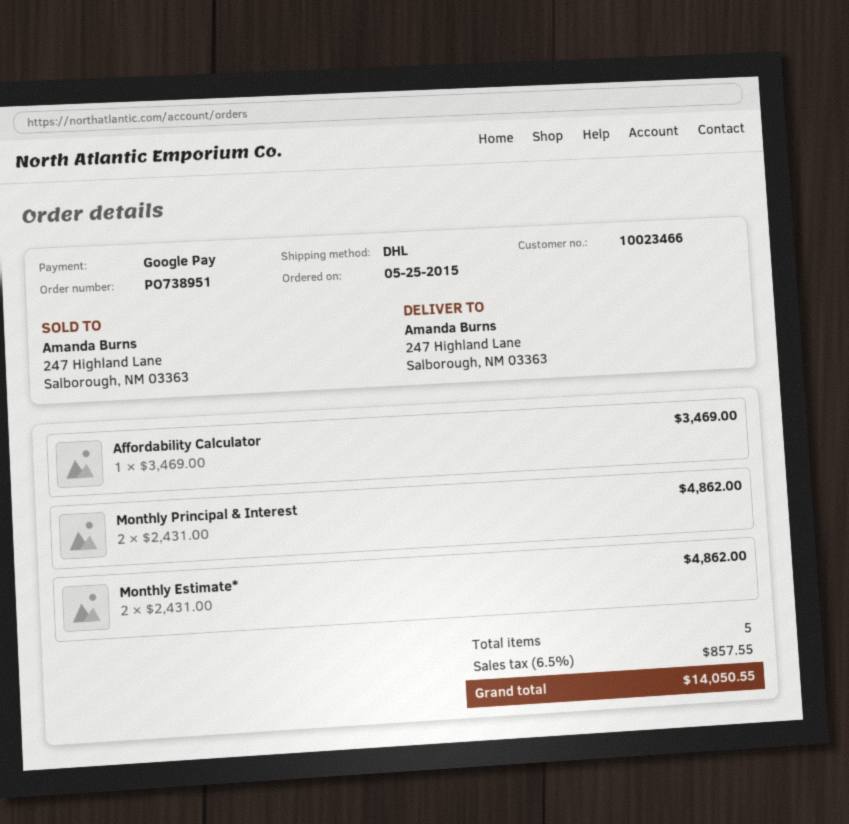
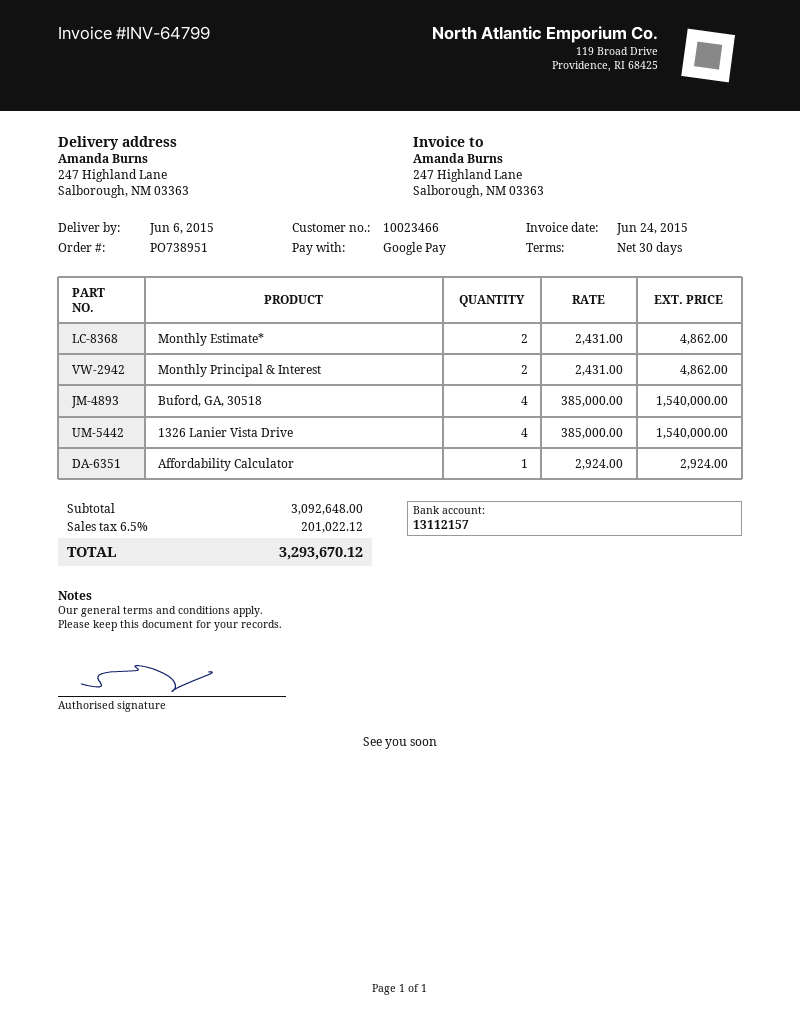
Affordability Calculator: 1 x 3469.00 = 3469.00 -> 1 x 2924.00 = 2924.00
Buford, GA, 30518: none -> 4 x 385000.00 = 1540000.00
1326 Lanier Vista Drive: none -> 4 x 385000.00 = 1540000.00
tax: 6.5% = 857.55 -> 6.5% = 201022.12
total: 14050.55 -> 3293670.12

